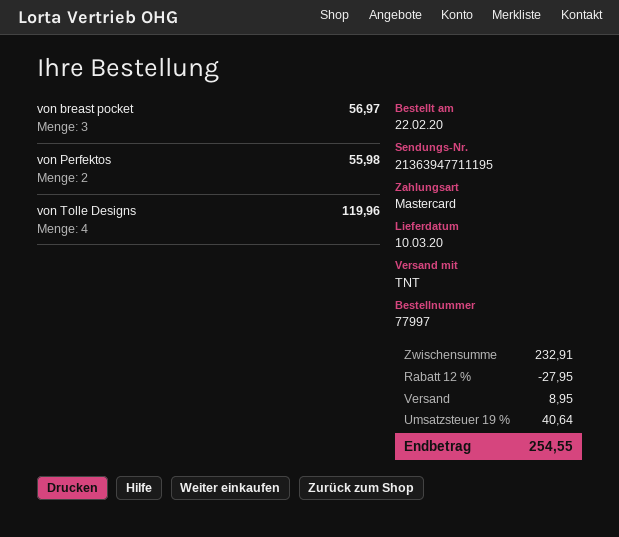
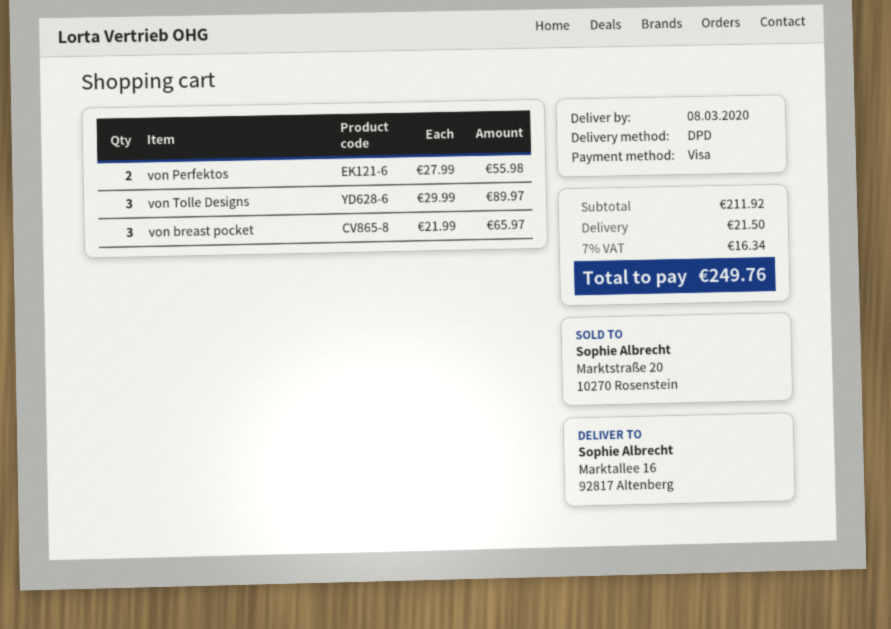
delivery date: 2020-03-10 -> 2020-03-08
payment method: Mastercard -> Visa
shipping method: TNT -> DPD
von breast pocket: 3 for 56.97 -> 3 for 65.97
von Tolle Designs: 4 for 119.96 -> 3 for 89.97
subtotal: 232.91 -> 211.92
discount: 12% = 27.95 -> none
shipping: 8.95 -> 21.50
tax: 19% = 40.64 -> 7% = 16.34
total: 254.55 -> 249.76

